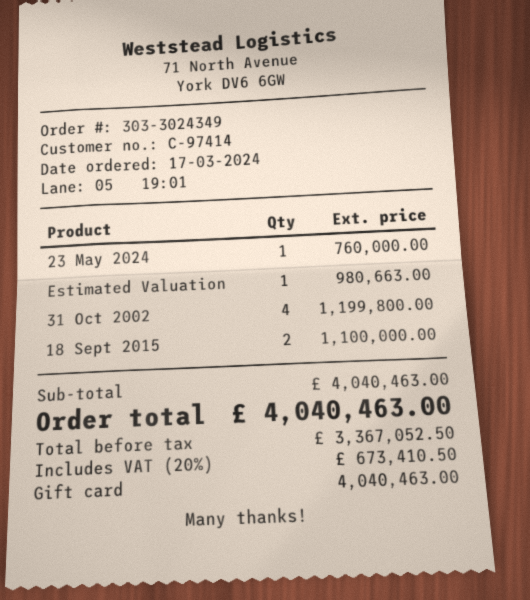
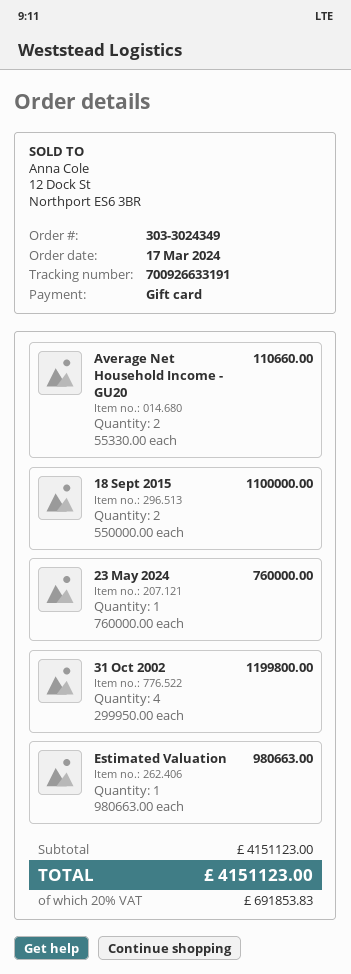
Average Net Household Income - GU20: none -> 2 for 110660.00
subtotal: 4040463.00 -> 4151123.00
tax: 20% = 673410.50 -> 20% = 691853.83
total: 4040463.00 -> 4151123.00

